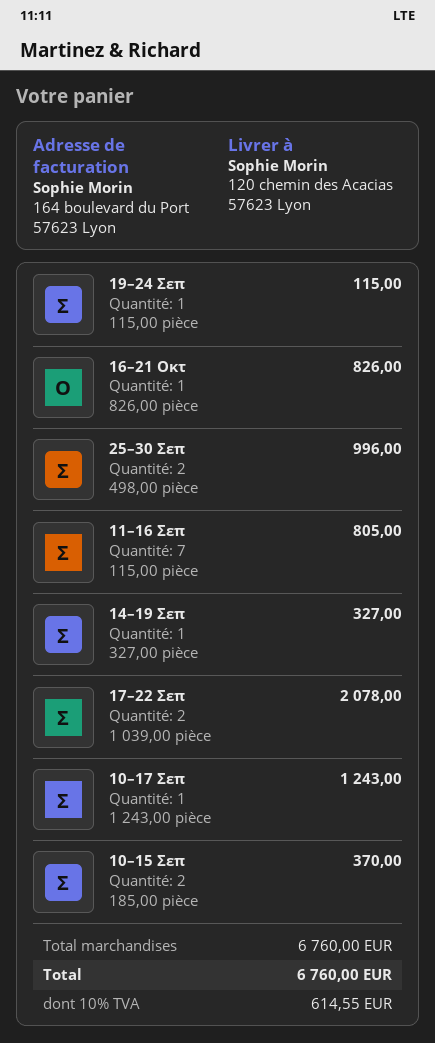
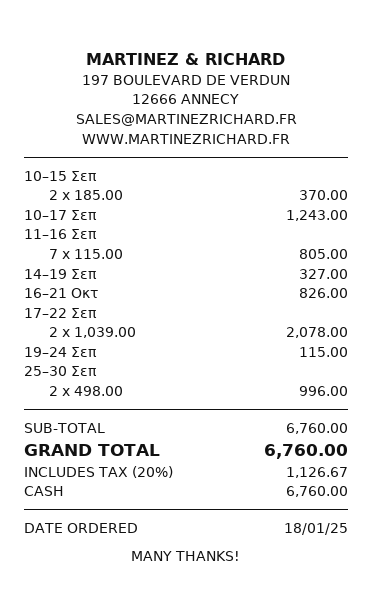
tax: 10% = 614.55 -> 20% = 1126.67

